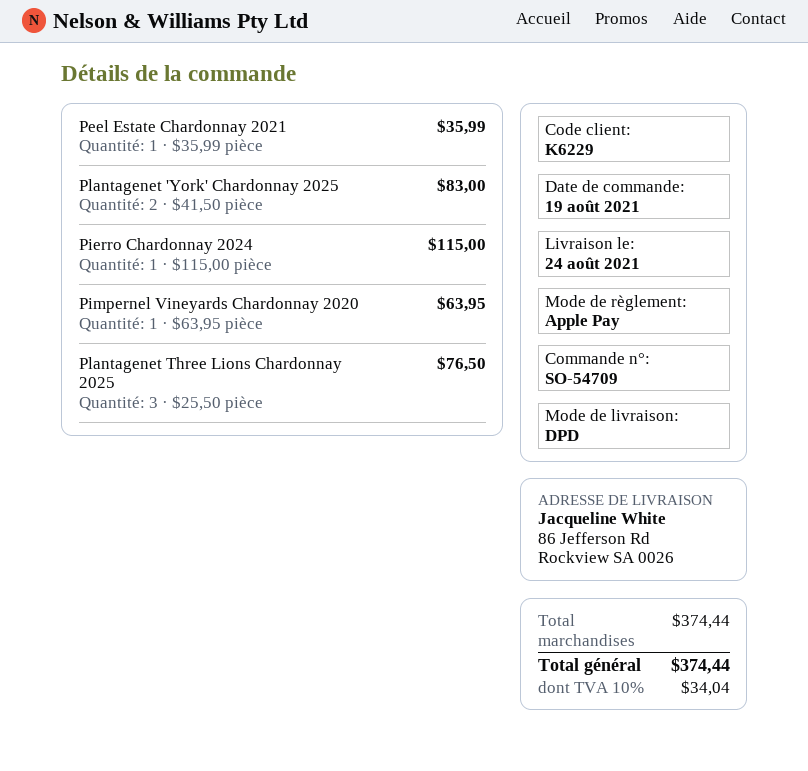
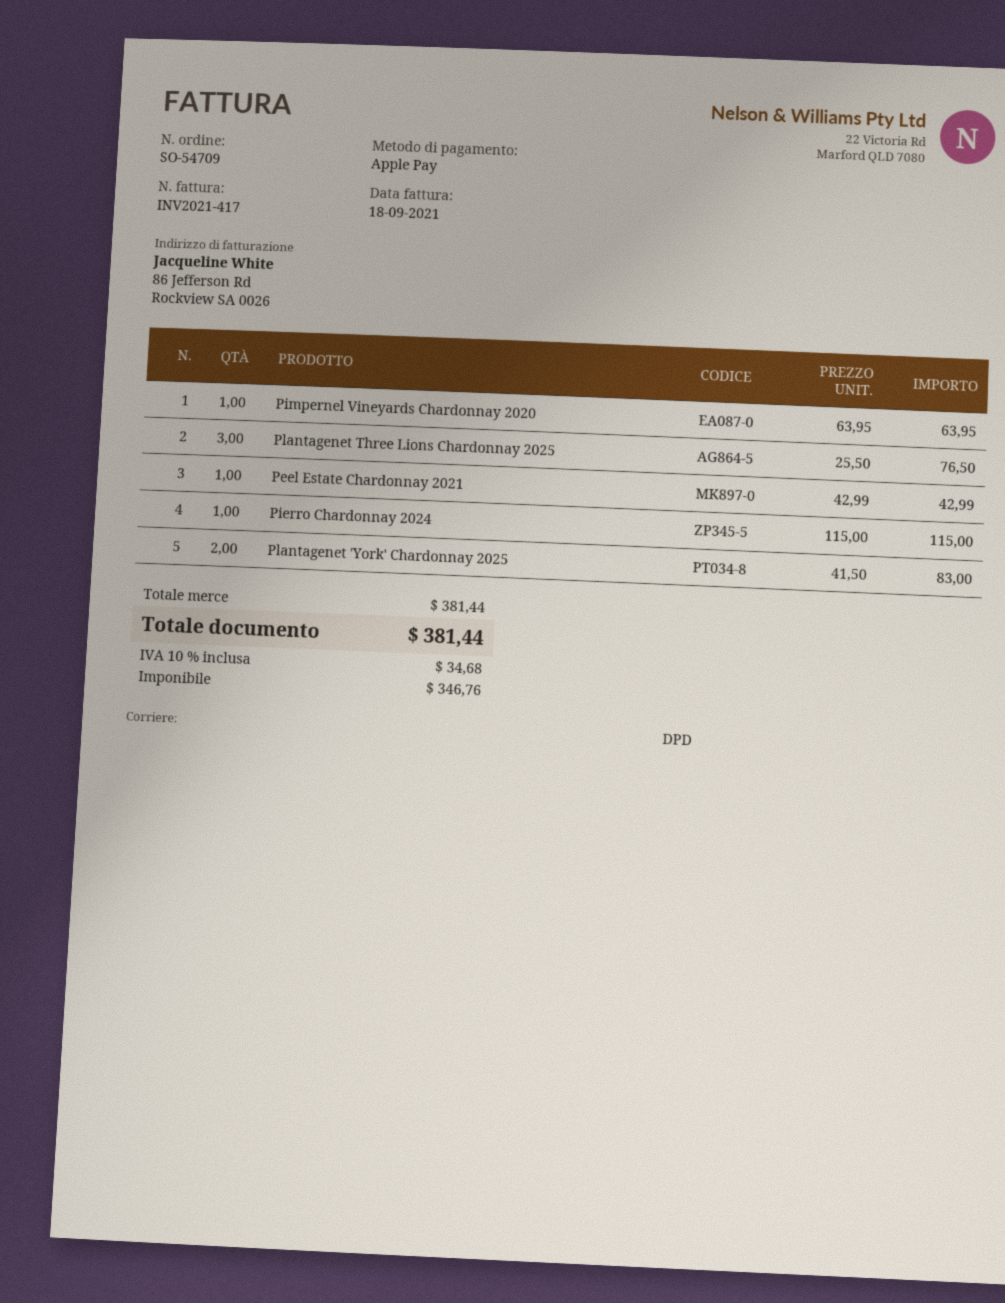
Peel Estate Chardonnay 2021: 1 x 35.99 = 35.99 -> 1 x 42.99 = 42.99
subtotal: 374.44 -> 381.44
tax: 10% = 34.04 -> 10% = 34.68
total: 374.44 -> 381.44

